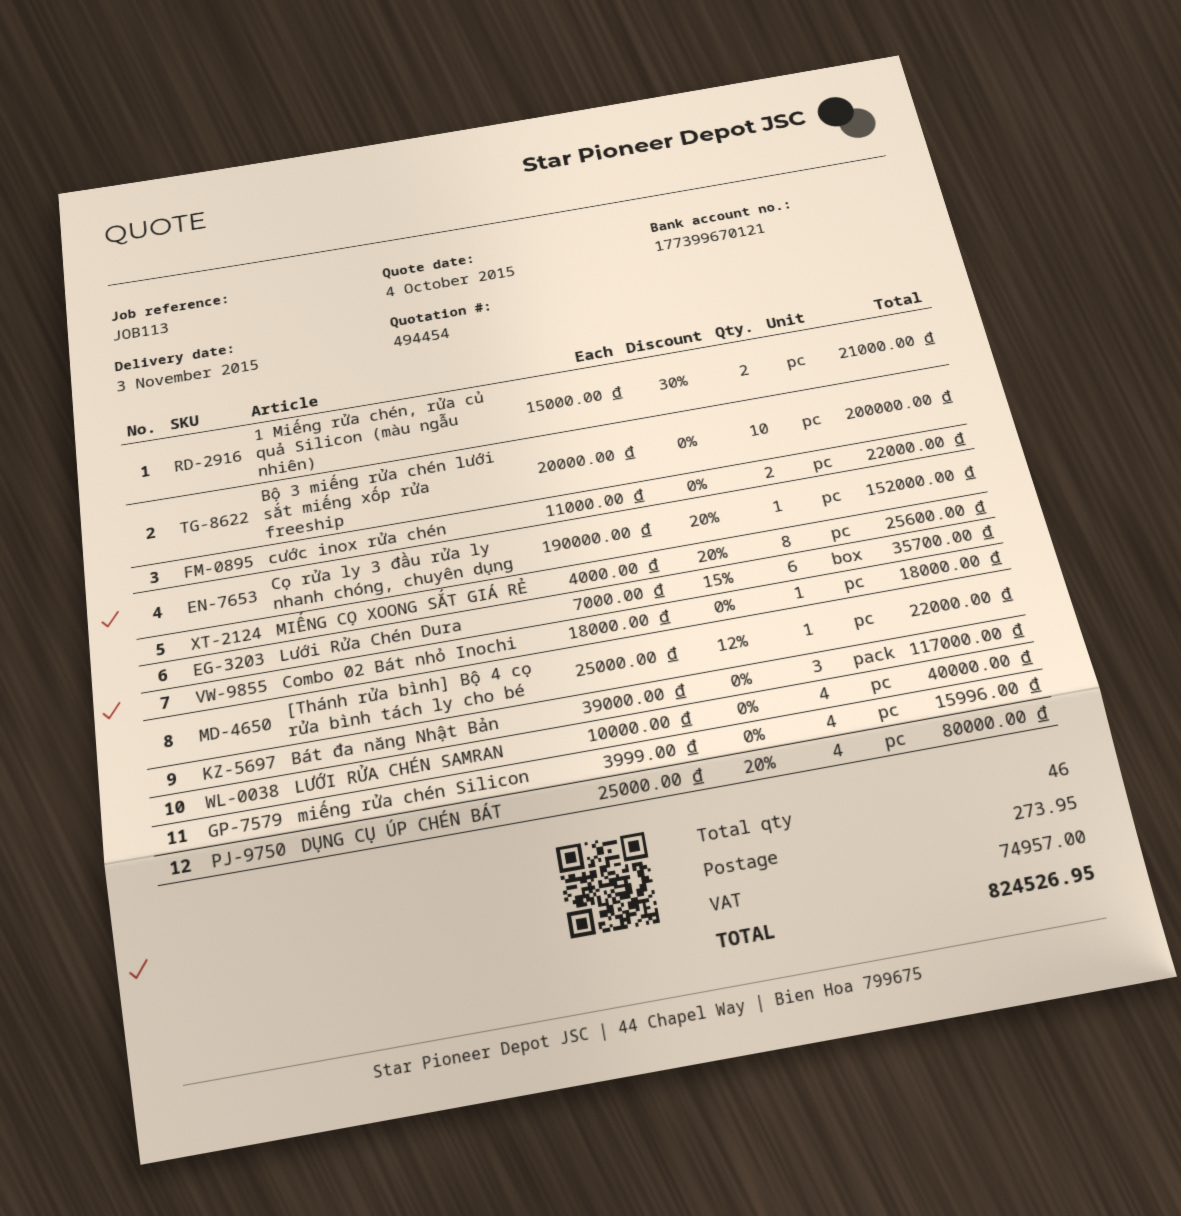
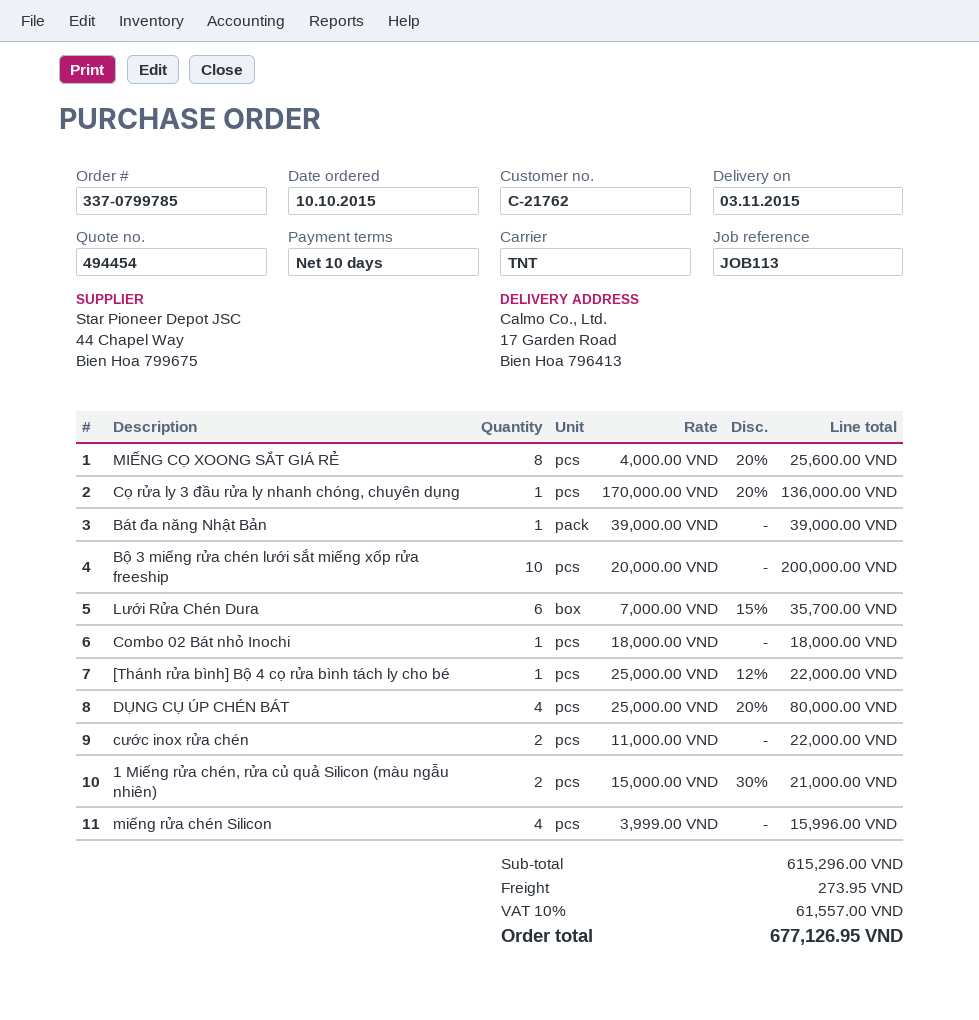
Cọ rửa ly 3 đầu rửa ly nhanh chóng, chuyên dụng: 1 x 190000.00 - 20% = 152000.00 -> 1 x 170000.00 - 20% = 136000.00
Bát đa năng Nhật Bản: 3 x 39000.00 = 117000.00 -> 1 x 39000.00 = 39000.00
LƯỚI RỬA CHÉN SAMRAN: 4 x 10000.00 = 40000.00 -> none
tax: 74957.00 -> 61557.00
total: 824526.95 -> 677126.95

